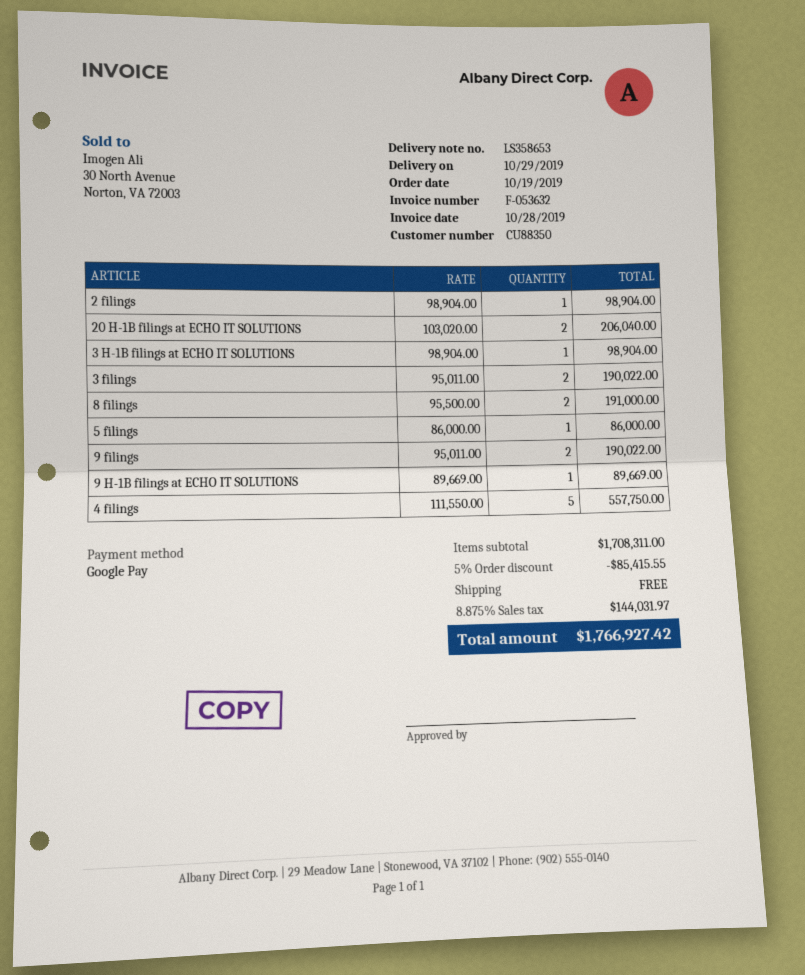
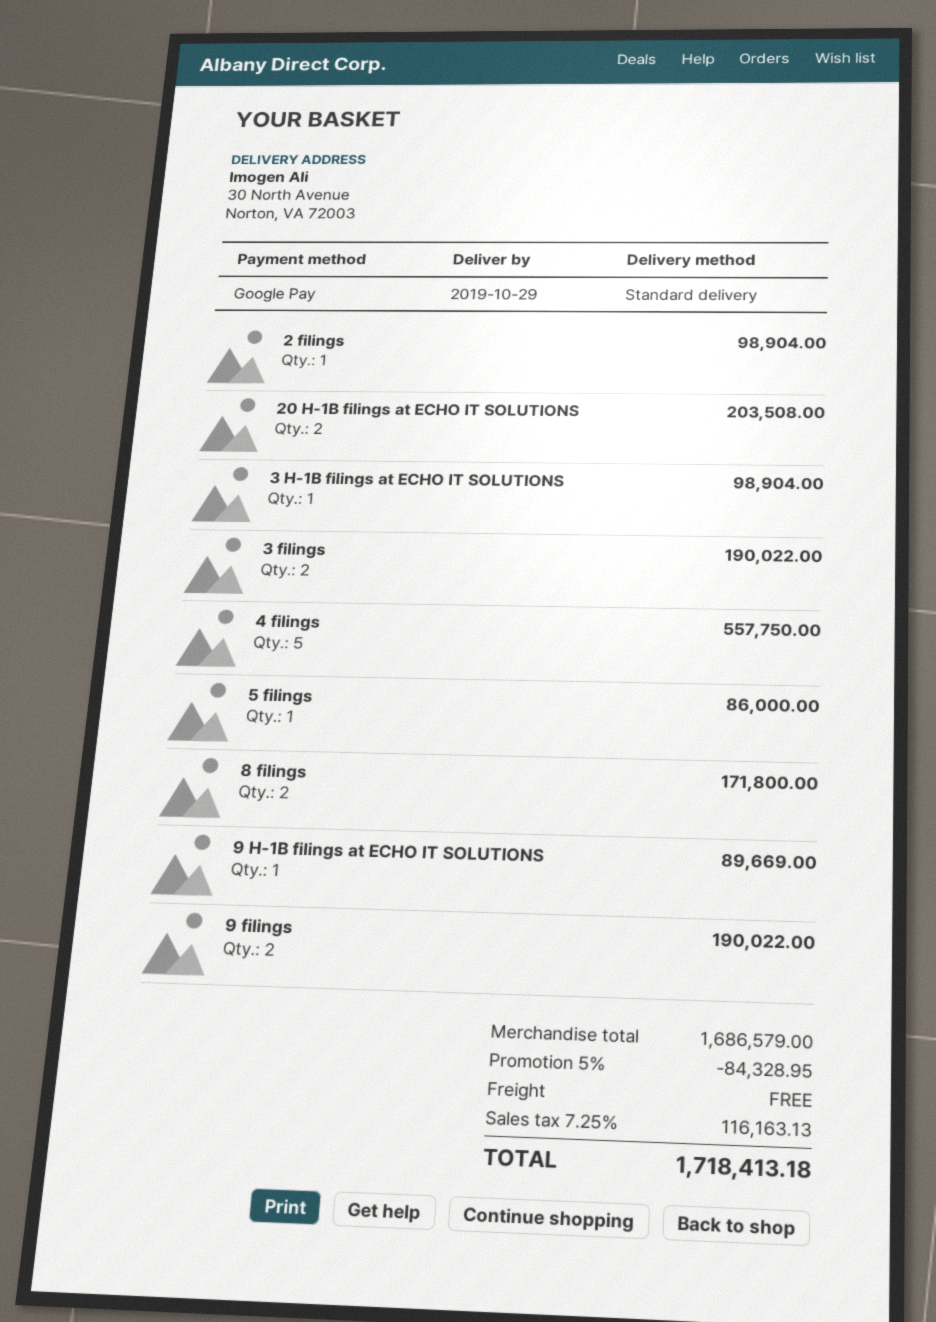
20 H-1B filings at ECHO IT SOLUTIONS: 2 for 206040.00 -> 2 for 203508.00
8 filings: 2 for 191000.00 -> 2 for 171800.00
subtotal: 1708311.00 -> 1686579.00
discount: 5% = 85415.55 -> 5% = 84328.95
tax: 8.875% = 144031.97 -> 7.25% = 116163.13
total: 1766927.42 -> 1718413.18

